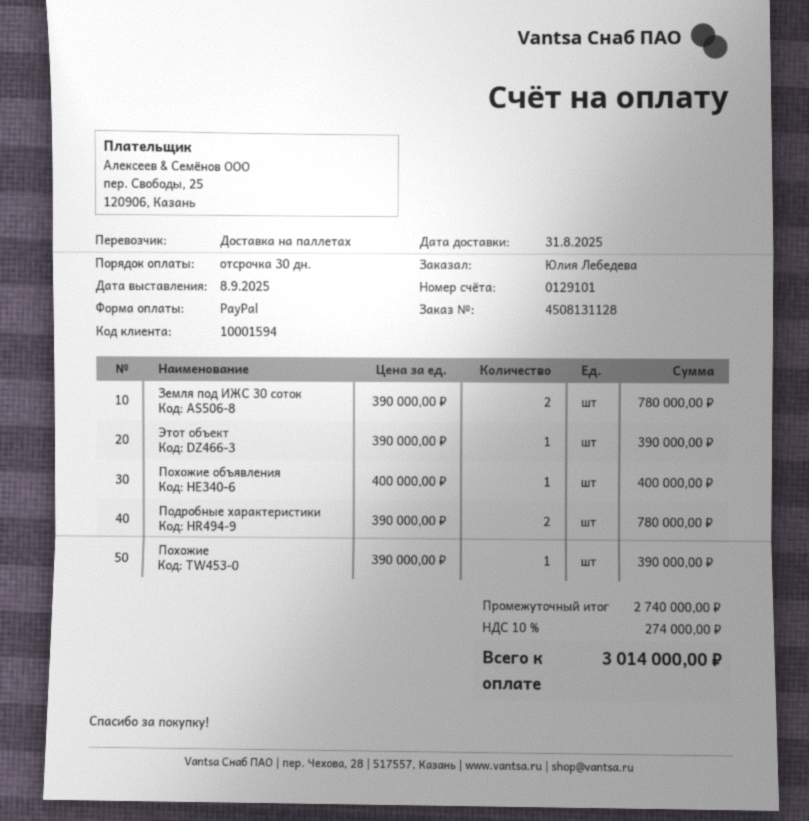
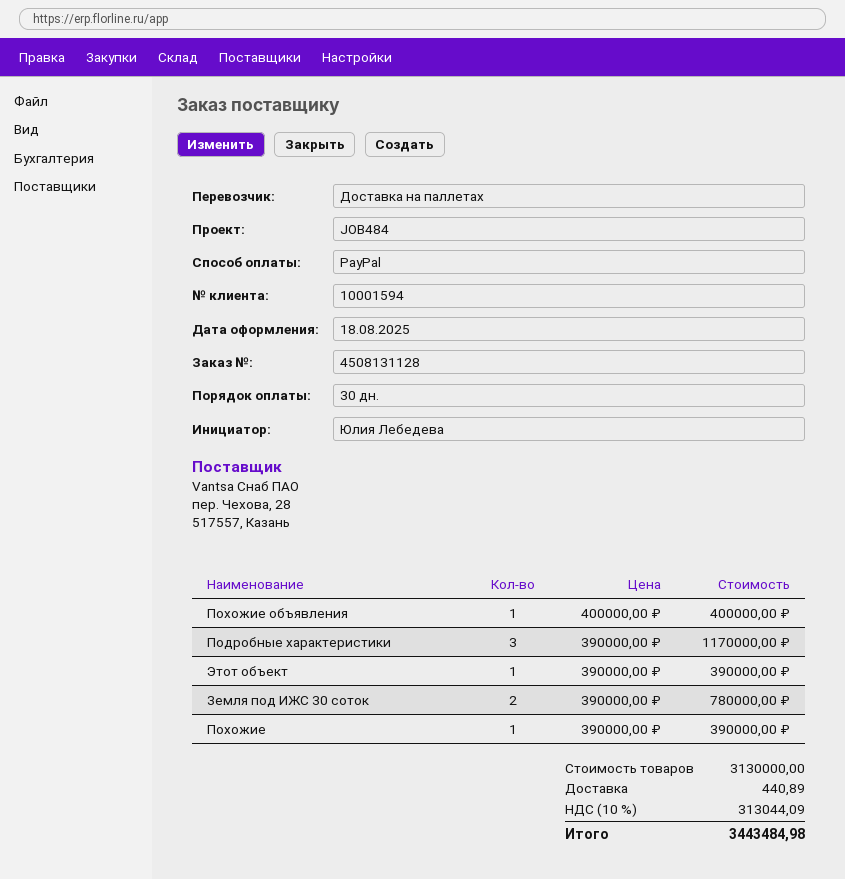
Подробные характеристики: 2 x 390000.00 = 780000.00 -> 3 x 390000.00 = 1170000.00
subtotal: 2740000.00 -> 3130000.00
shipping: none -> 440.89
tax: 10% = 274000.00 -> 10% = 313044.09
total: 3014000.00 -> 3443484.98

